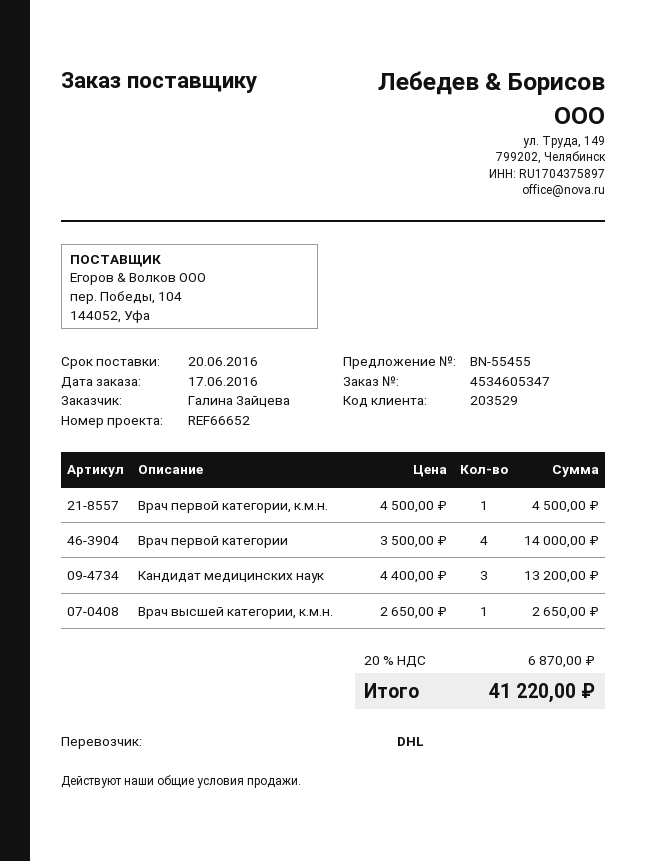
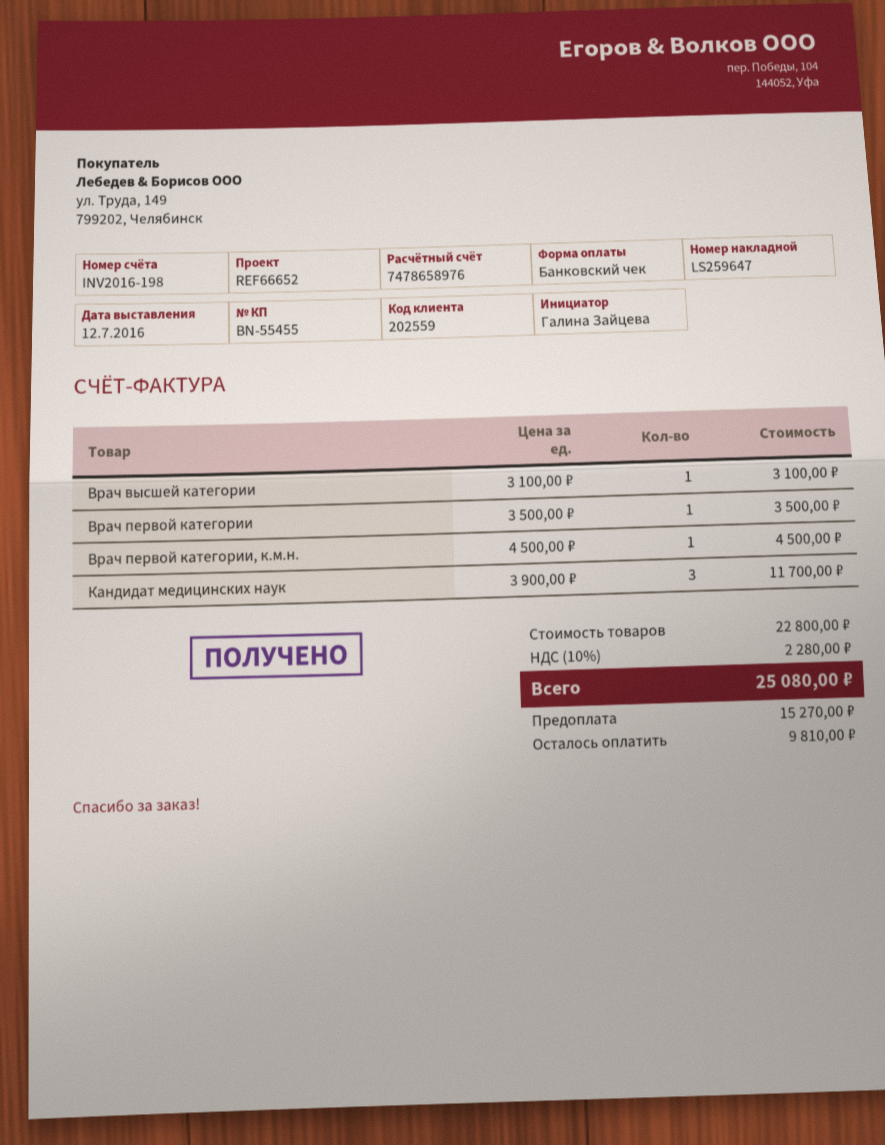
customer number: 203529 -> 202559
Врач первой категории: 4 x 3500.00 = 14000.00 -> 1 x 3500.00 = 3500.00
Кандидат медицинских наук: 3 x 4400.00 = 13200.00 -> 3 x 3900.00 = 11700.00
Врач высшей категории, к.м.н.: 1 x 2650.00 = 2650.00 -> none
Врач высшей категории: none -> 1 x 3100.00 = 3100.00
tax: 20% = 6870.00 -> 10% = 2280.00
total: 41220.00 -> 25080.00

